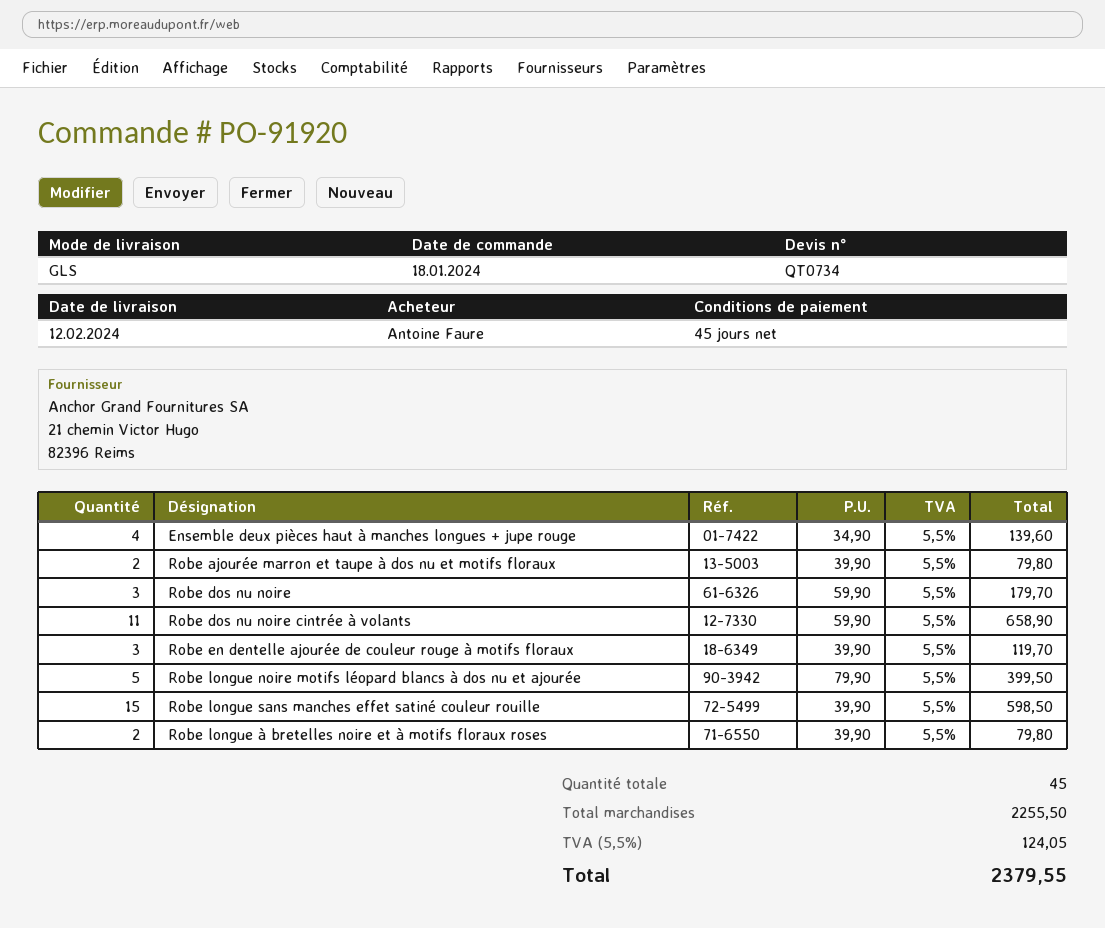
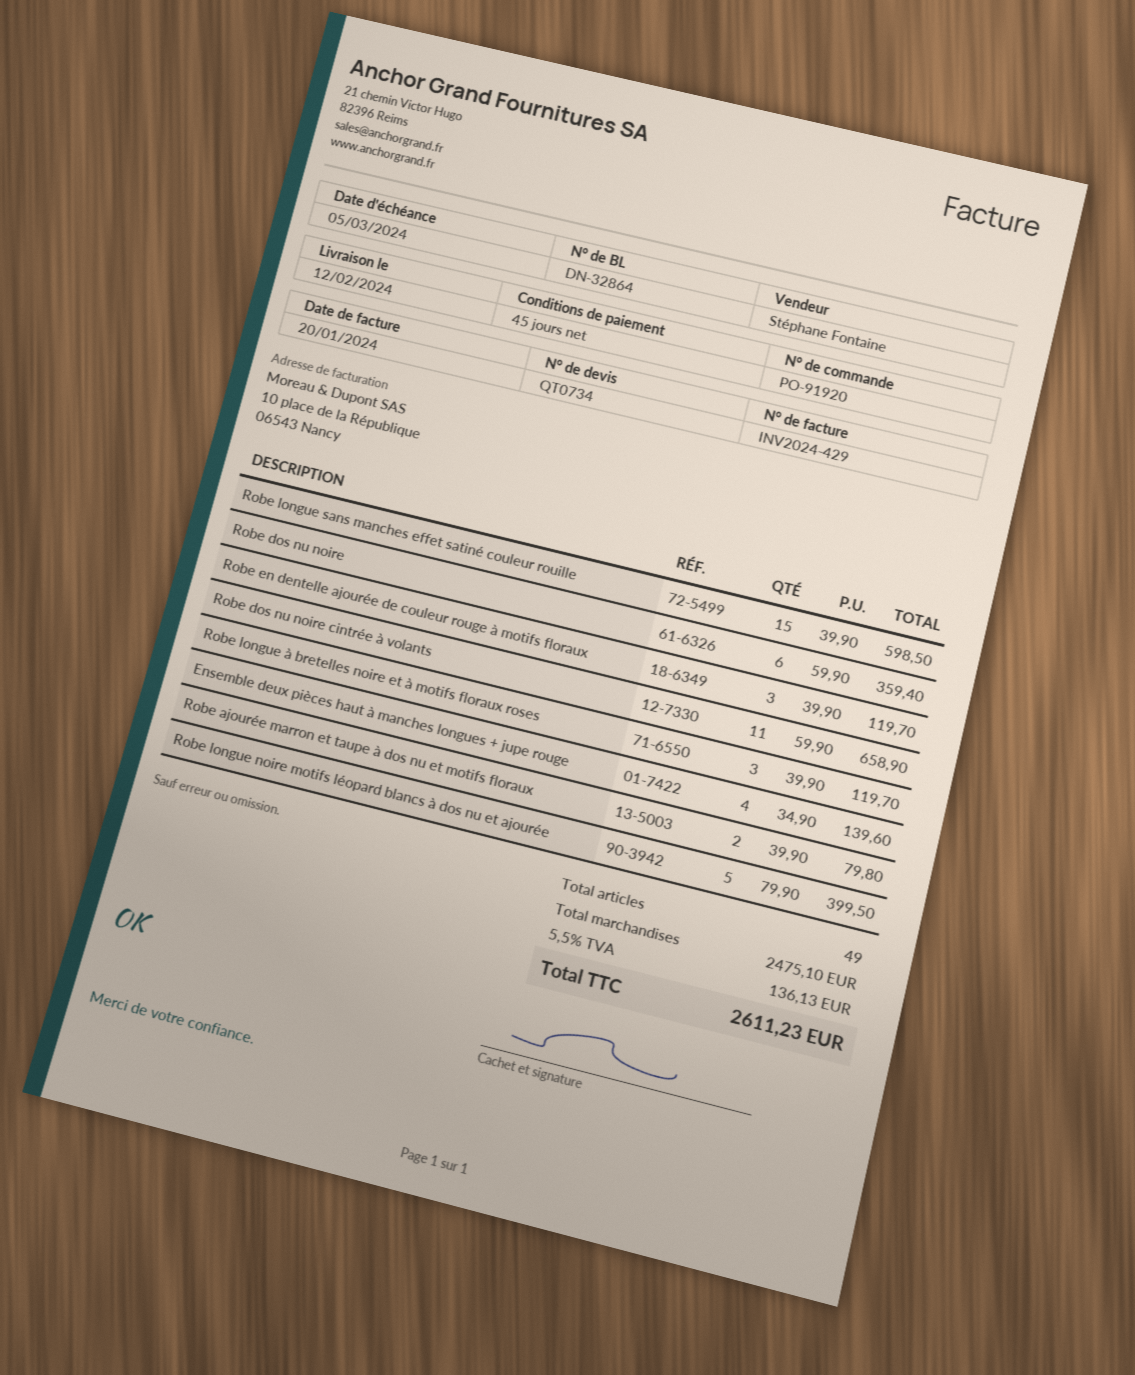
Robe dos nu noire: 3 x 59.90 = 179.70 -> 6 x 59.90 = 359.40
Robe longue à bretelles noire et à motifs floraux roses: 2 x 39.90 = 79.80 -> 3 x 39.90 = 119.70
total quantity: 45 -> 49
subtotal: 2255.50 -> 2475.10
tax: 5.5% = 124.05 -> 5.5% = 136.13
total: 2379.55 -> 2611.23

